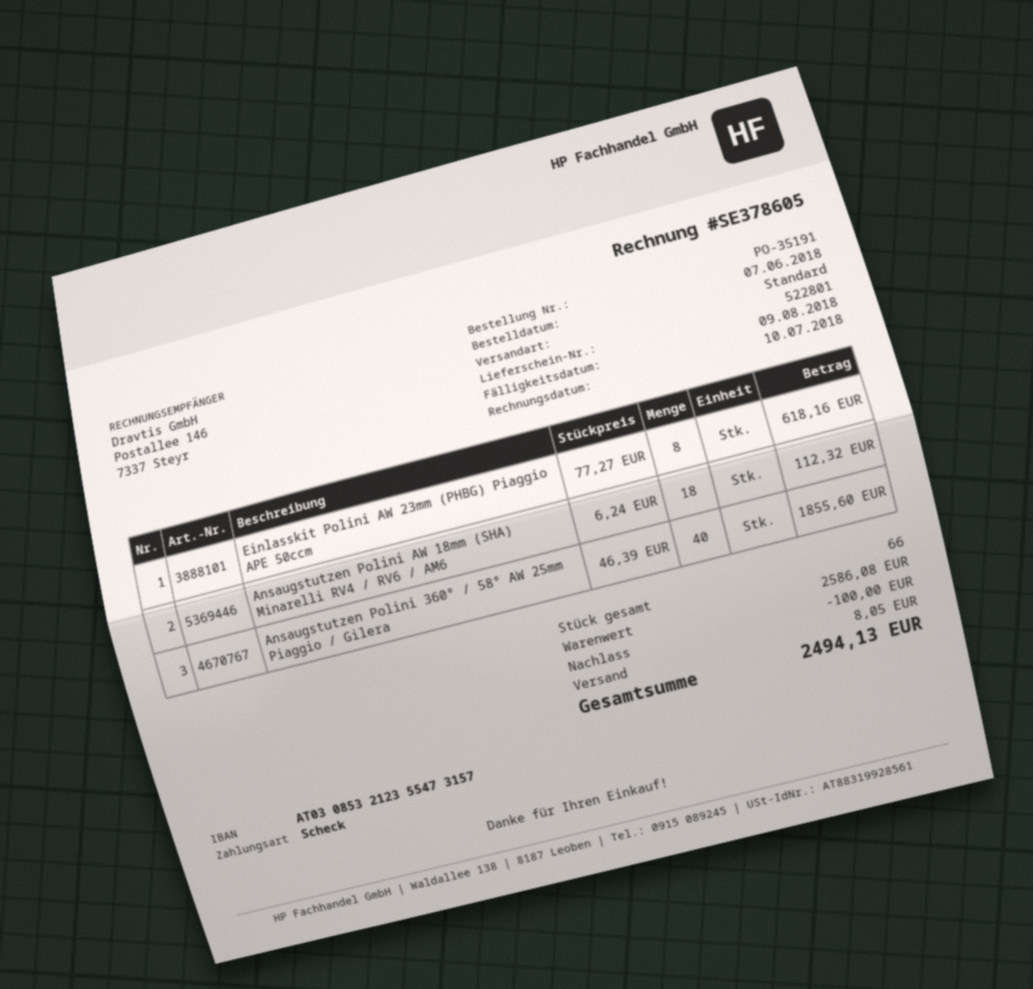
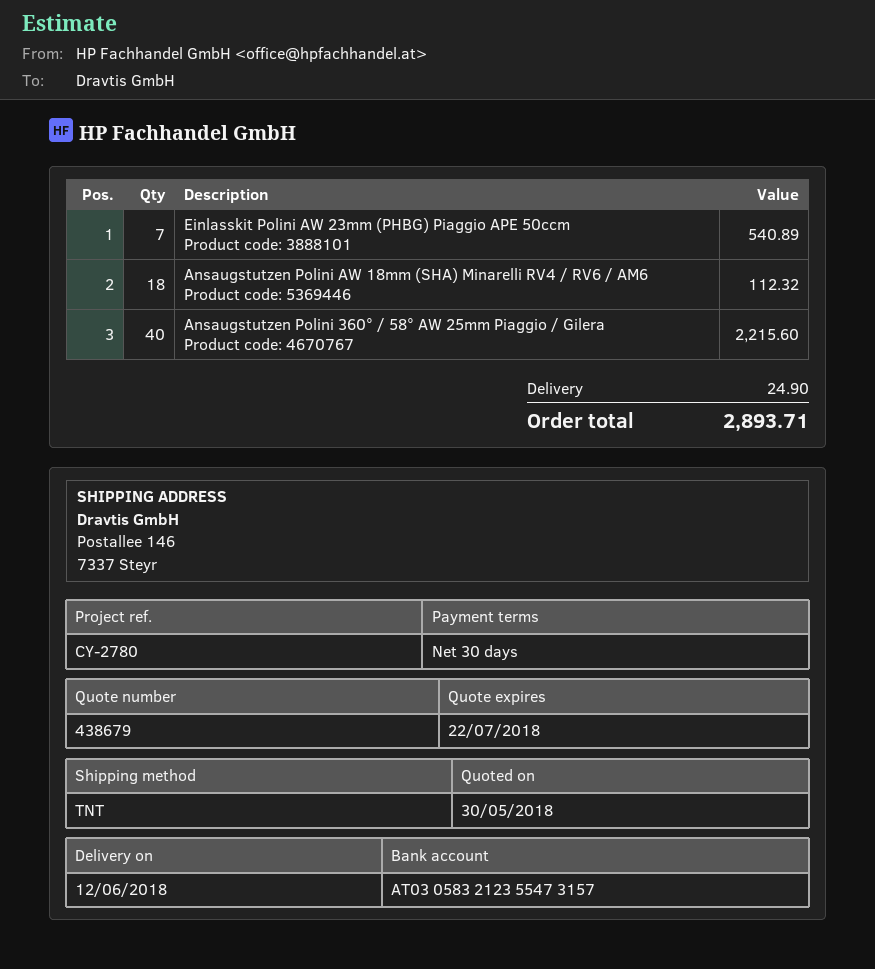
bank account: AT030853212355473157 -> AT030583212355473157
shipping method: standard -> TNT
Einlasskit Polini AW 23mm (PHBG) Piaggio APE 50ccm: 8 for 618.16 -> 7 for 540.89
Ansaugstutzen Polini 360° / 58° AW 25mm Piaggio / Gilera: 40 for 1855.60 -> 40 for 2215.60
discount: 100.00 -> none
shipping: 8.05 -> 24.90
total: 2494.13 -> 2893.71

